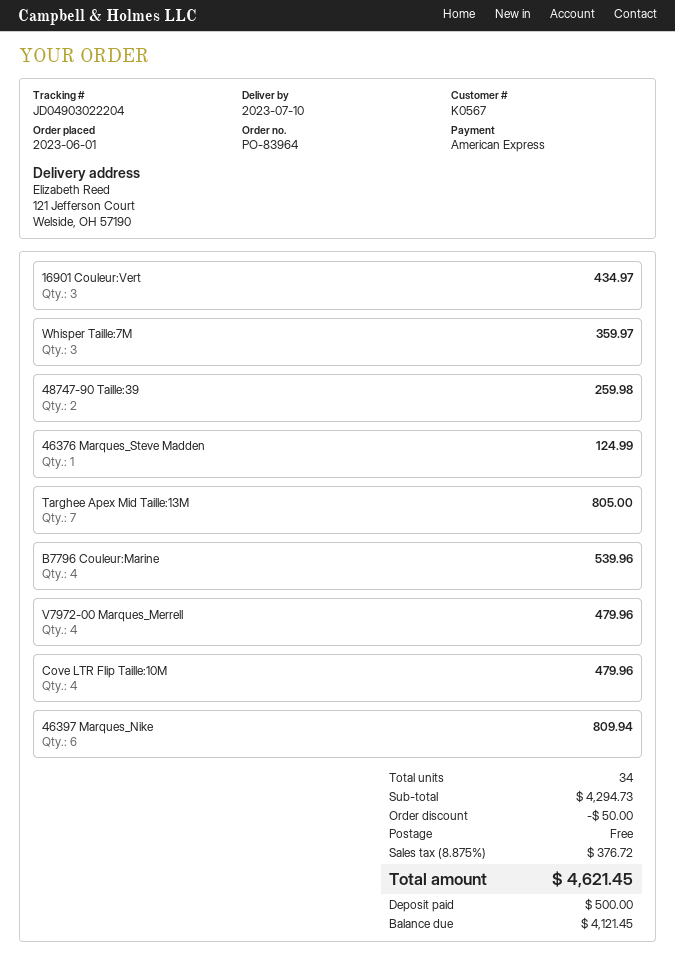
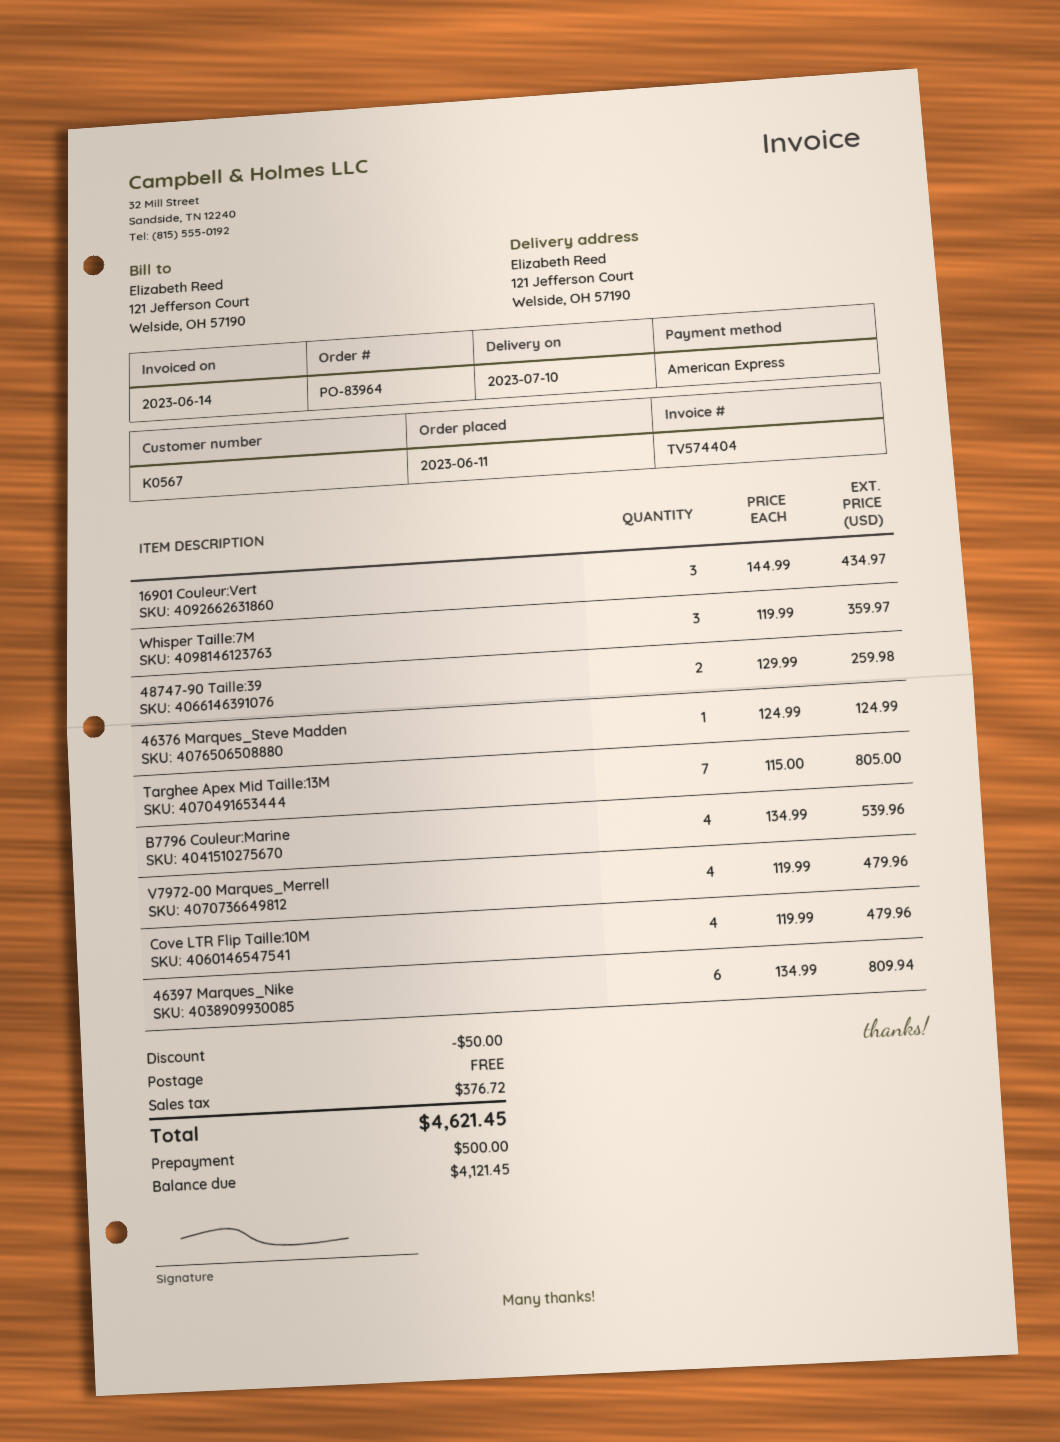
order date: 2023-06-01 -> 2023-06-11

